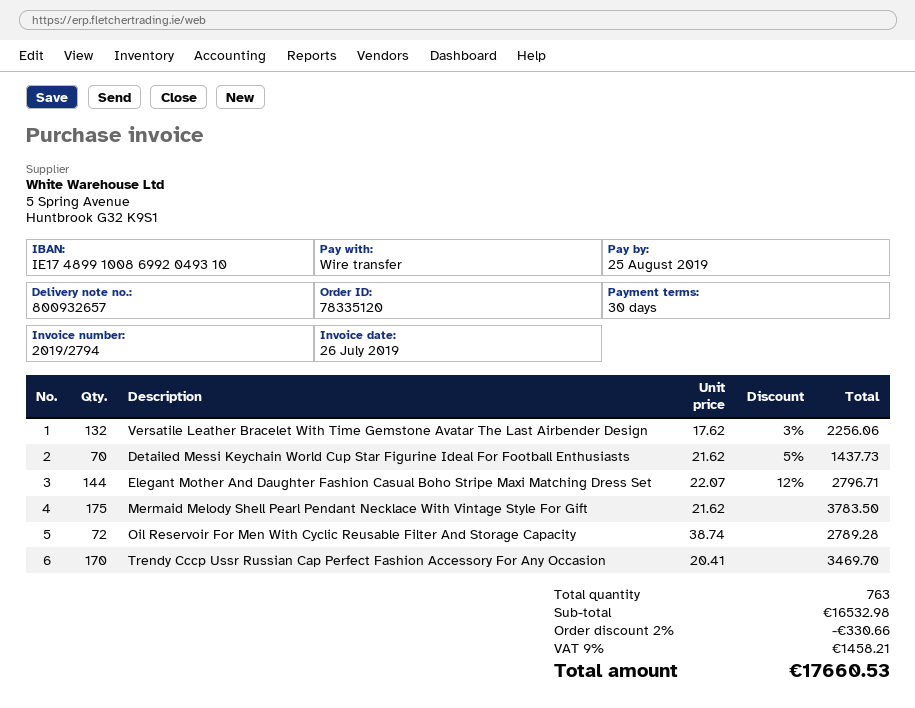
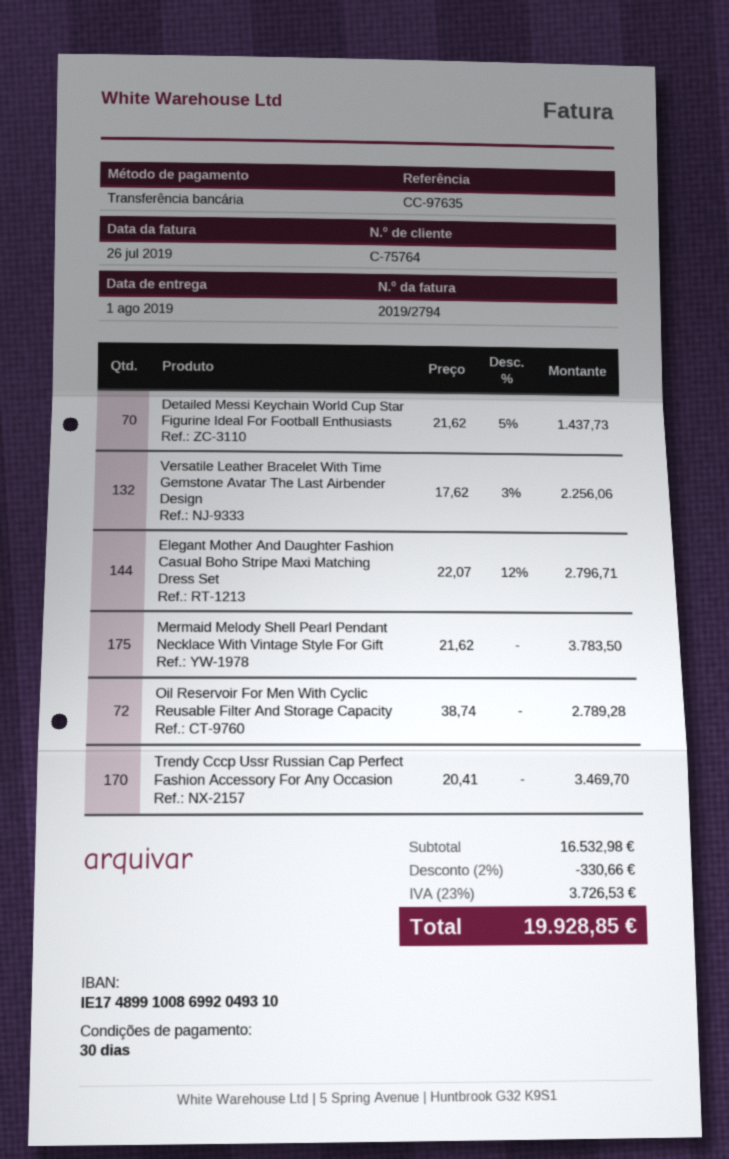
tax: 9% = 1458.21 -> 23% = 3726.53
total: 17660.53 -> 19928.85

